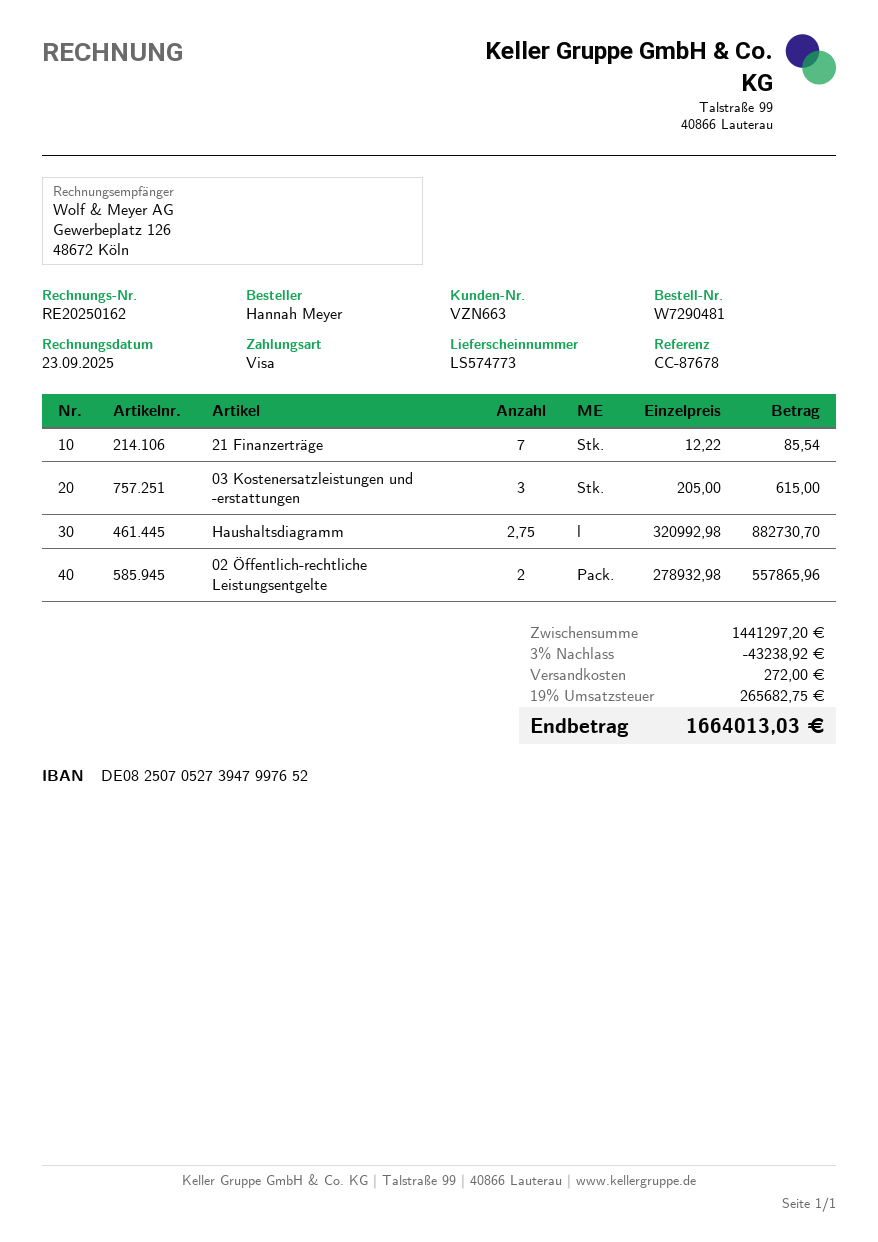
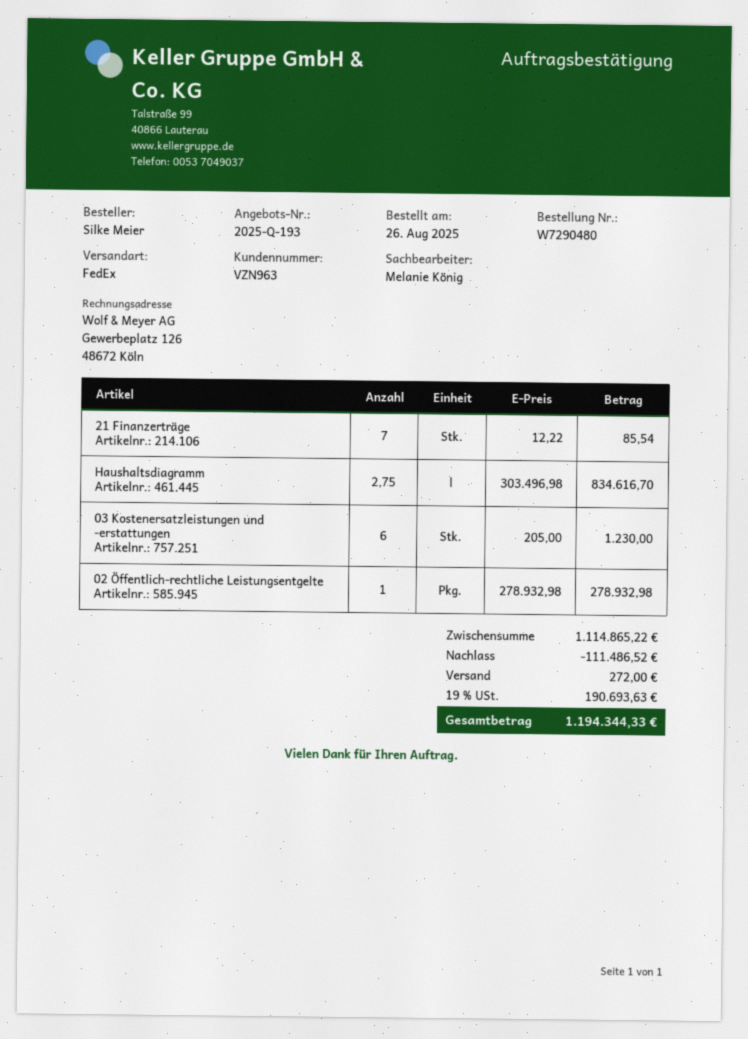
order number: W7290481 -> W7290480
customer number: VZN663 -> VZN963
ordered by: Hannah Meyer -> Silke Meier
03 Kostenersatzleistungen und -erstattungen: 3 x 205.00 = 615.00 -> 6 x 205.00 = 1230.00
Haushaltsdiagramm: 2.75 x 320992.98 = 882730.70 -> 2.75 x 303496.98 = 834616.70
02 Öffentlich-rechtliche Leistungsentgelte: 2 x 278932.98 = 557865.96 -> 1 x 278932.98 = 278932.98
subtotal: 1441297.20 -> 1114865.22
discount: 43238.92 -> 111486.52
tax: 19% = 265682.75 -> 19% = 190693.63
total: 1664013.03 -> 1194344.33

